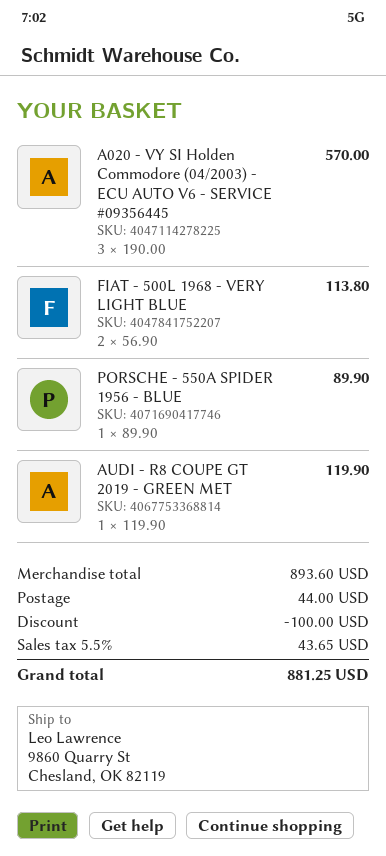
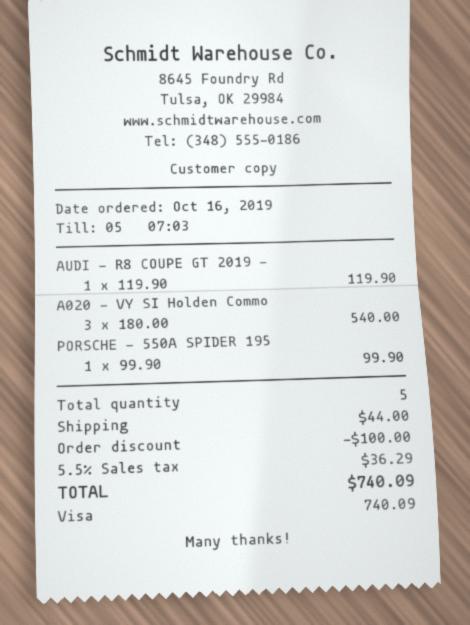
A020 - VY SI Holden Commodore (04/2003) - ECU AUTO V6 - SERVICE #09356445: 3 x 190.00 = 570.00 -> 3 x 180.00 = 540.00
FIAT - 500L 1968 - VERY LIGHT BLUE: 2 x 56.90 = 113.80 -> none
PORSCHE - 550A SPIDER 1956 - BLUE: 1 x 89.90 = 89.90 -> 1 x 99.90 = 99.90
tax: 5.5% = 43.65 -> 5.5% = 36.29
total: 881.25 -> 740.09

